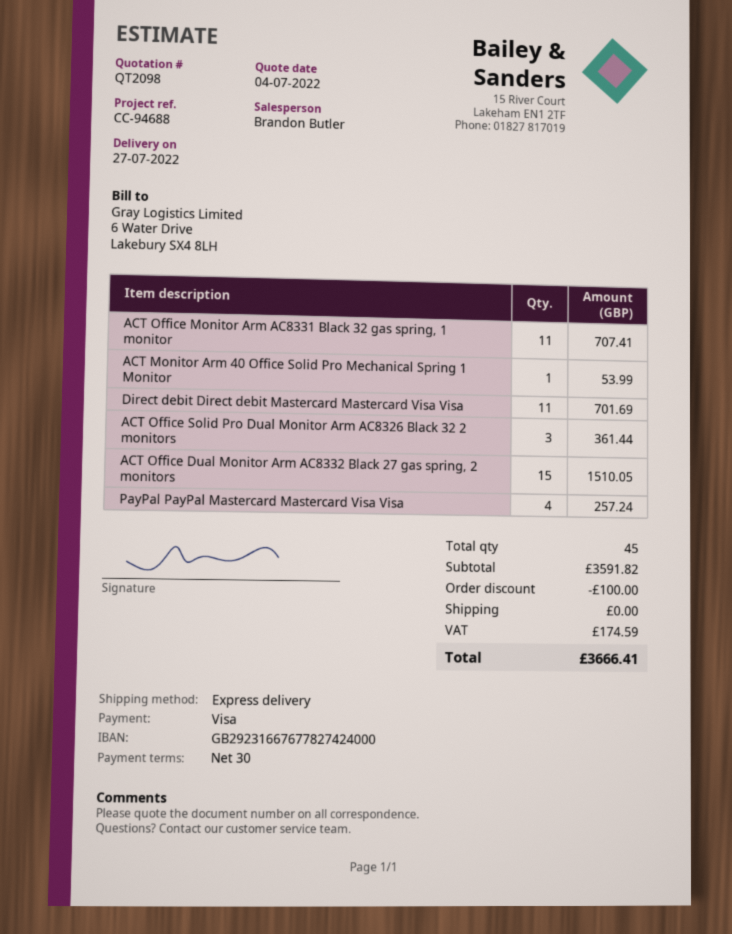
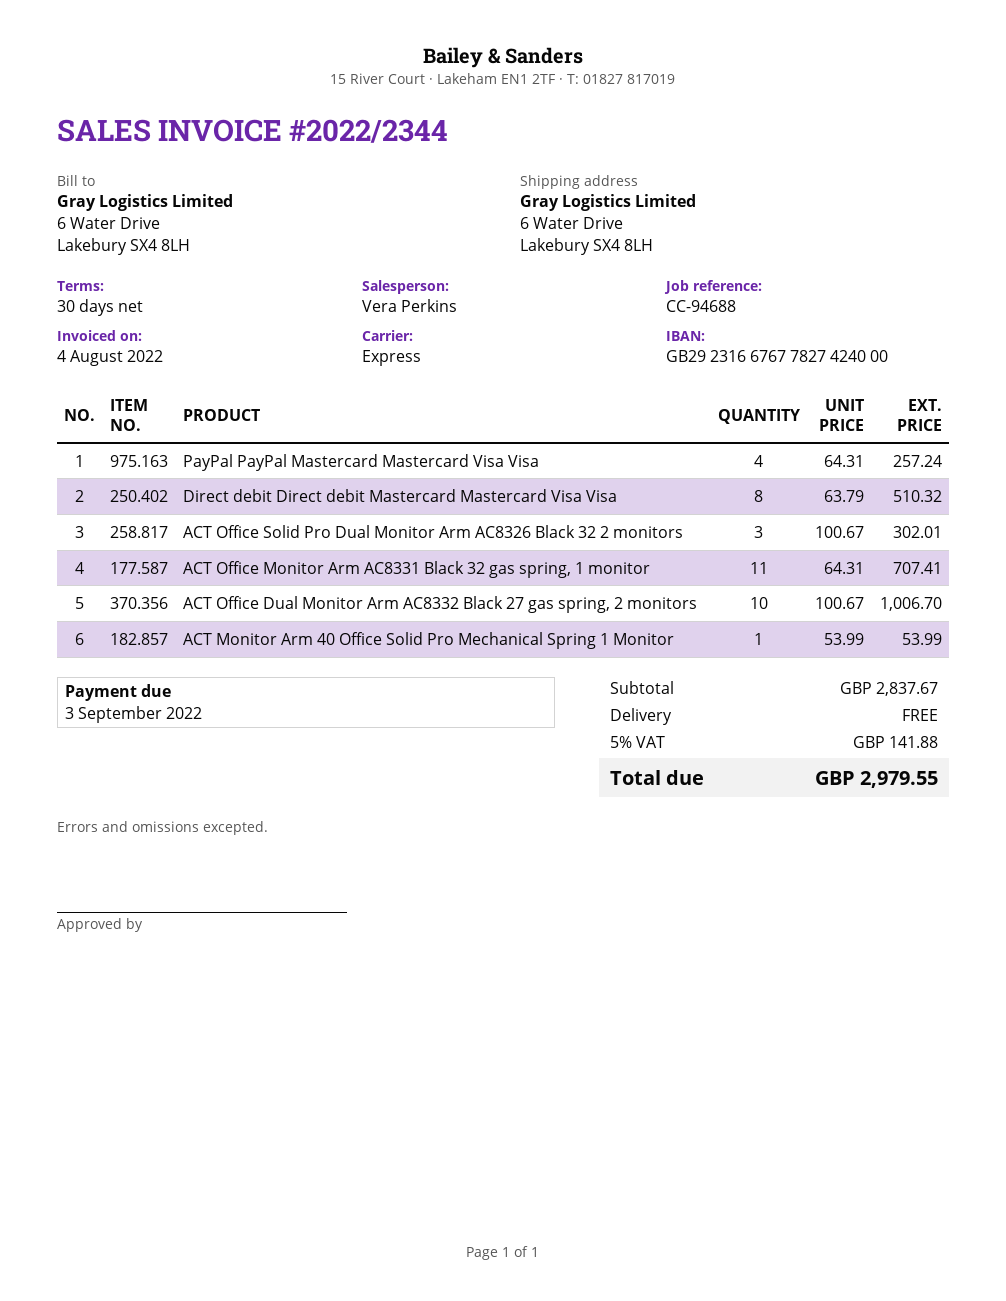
sales rep: Brandon Butler -> Vera Perkins
Direct debit Direct debit Mastercard Mastercard Visa Visa: 11 for 701.69 -> 8 for 510.32
ACT Office Solid Pro Dual Monitor Arm AC8326 Black 32 2 monitors: 3 for 361.44 -> 3 for 302.01
ACT Office Dual Monitor Arm AC8332 Black 27 gas spring, 2 monitors: 15 for 1510.05 -> 10 for 1006.70
subtotal: 3591.82 -> 2837.67
discount: 100.00 -> none
tax: 174.59 -> 141.88
total: 3666.41 -> 2979.55

